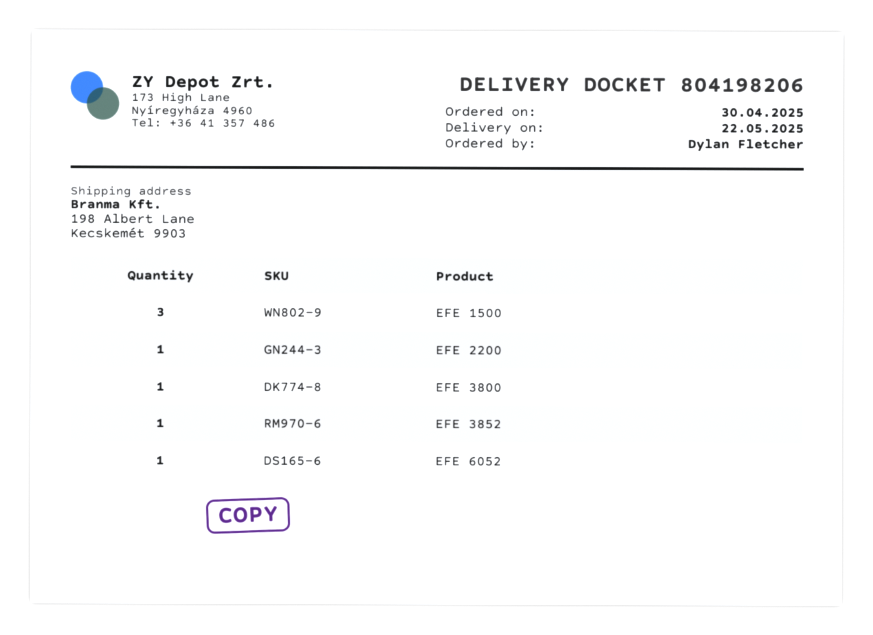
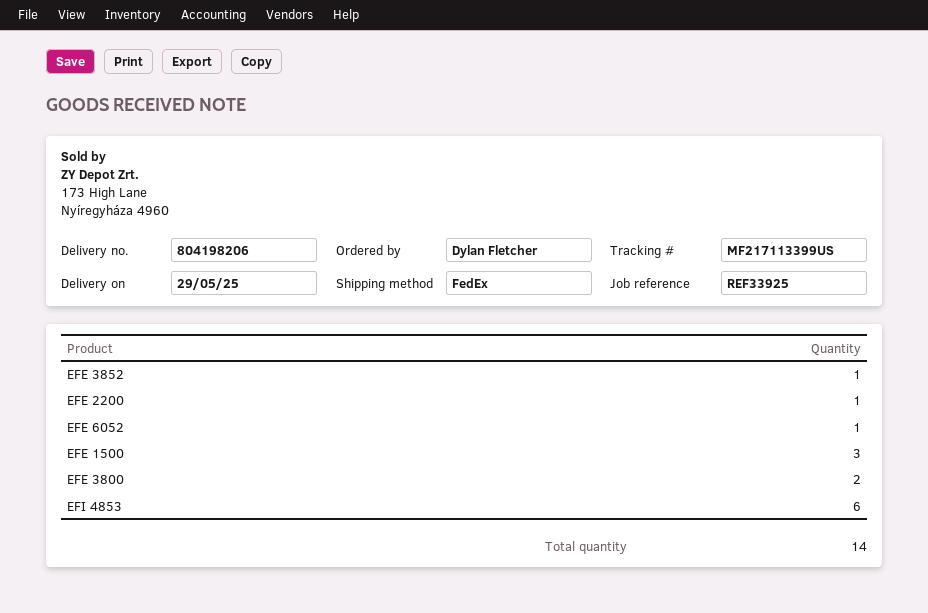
delivery date: 2025-05-22 -> 2025-05-29
EFE 3800: 1 -> 2
EFI 4853: none -> 6

